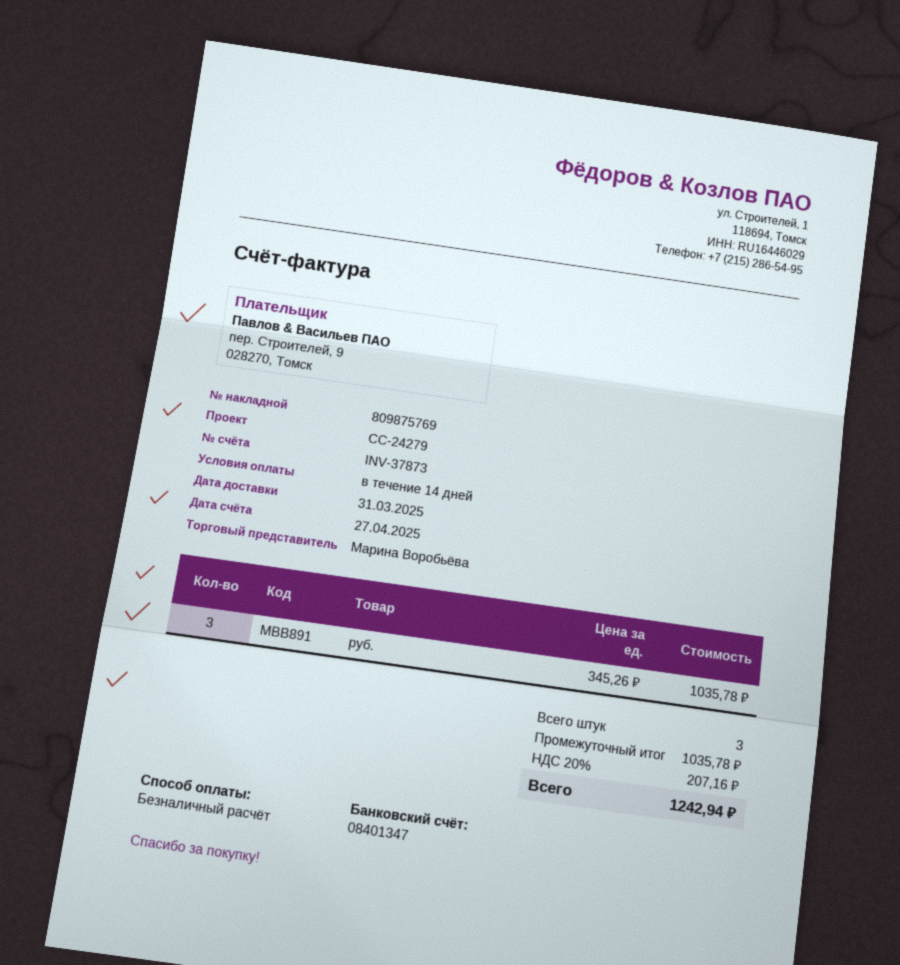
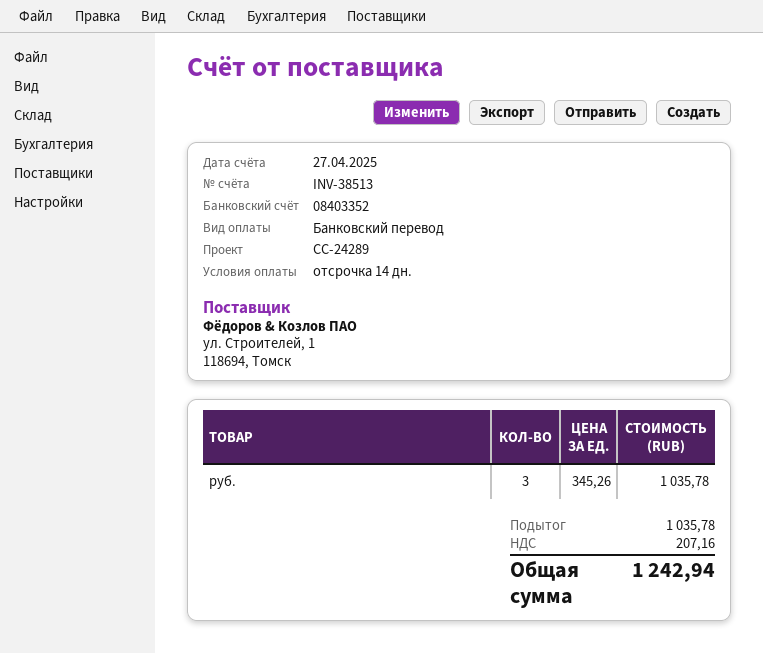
invoice number: INV-37873 -> INV-38513
reference: CC-24279 -> CC-24289
bank account: 08401347 -> 08403352

